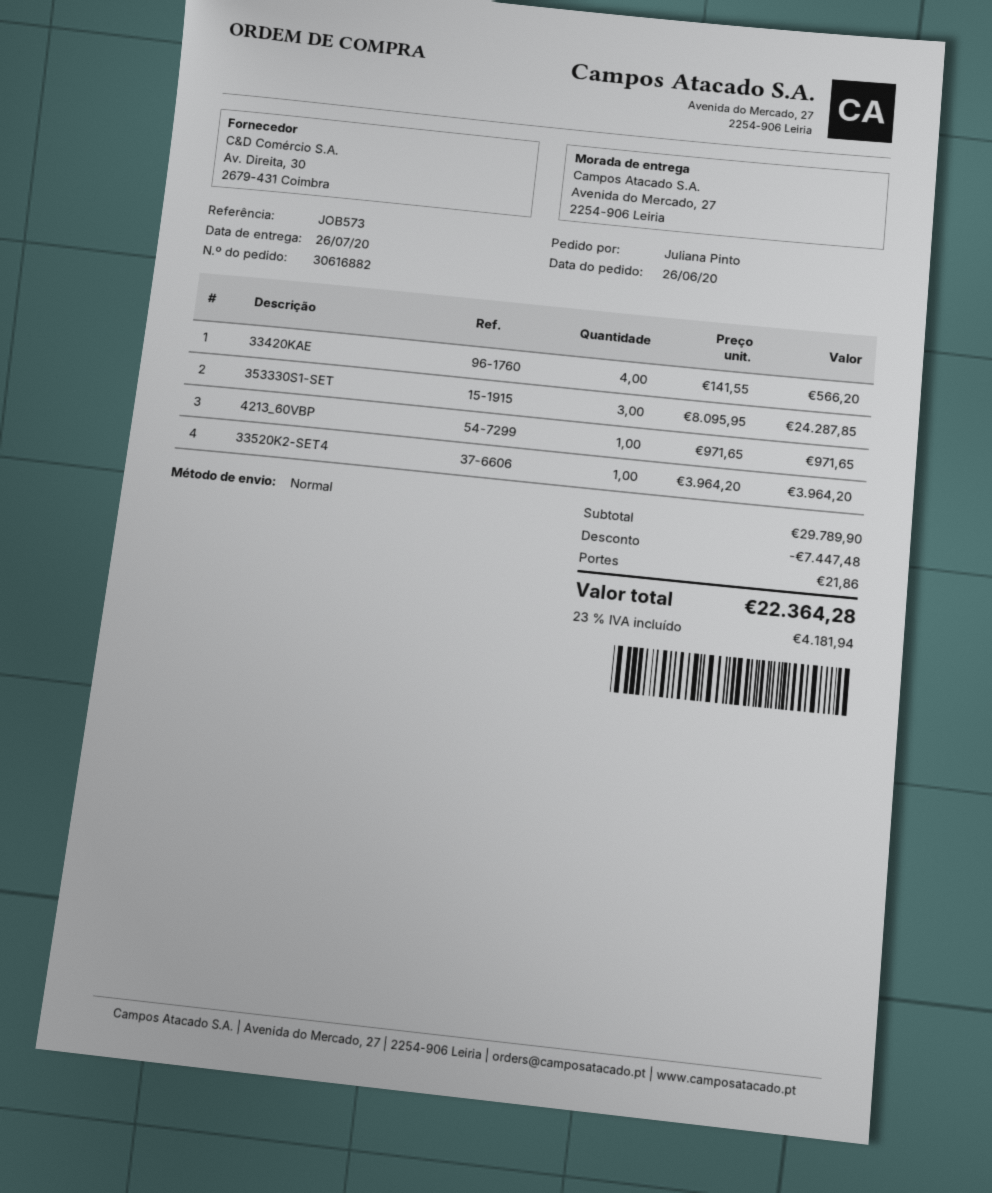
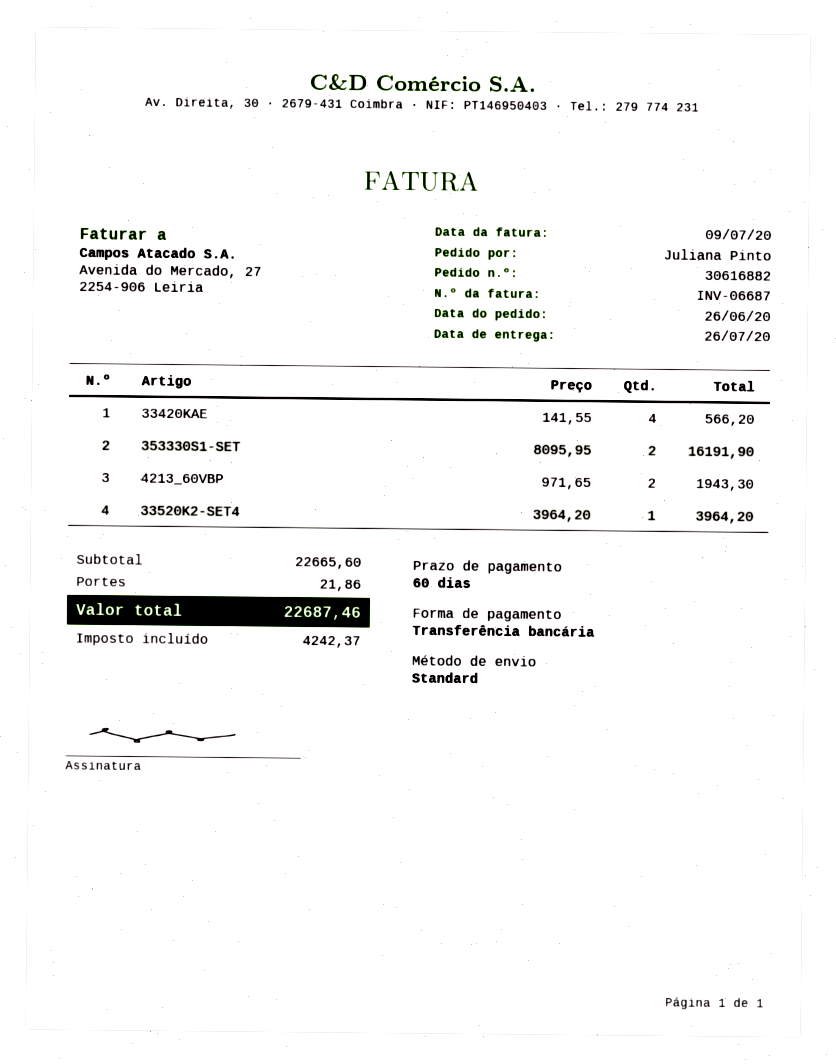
353330S1-SET: 3 x 8095.95 = 24287.85 -> 2 x 8095.95 = 16191.90
4213_60VBP: 1 x 971.65 = 971.65 -> 2 x 971.65 = 1943.30
subtotal: 29789.90 -> 22665.60
discount: 7447.48 -> none
tax: 4181.94 -> 4242.37
total: 22364.28 -> 22687.46

